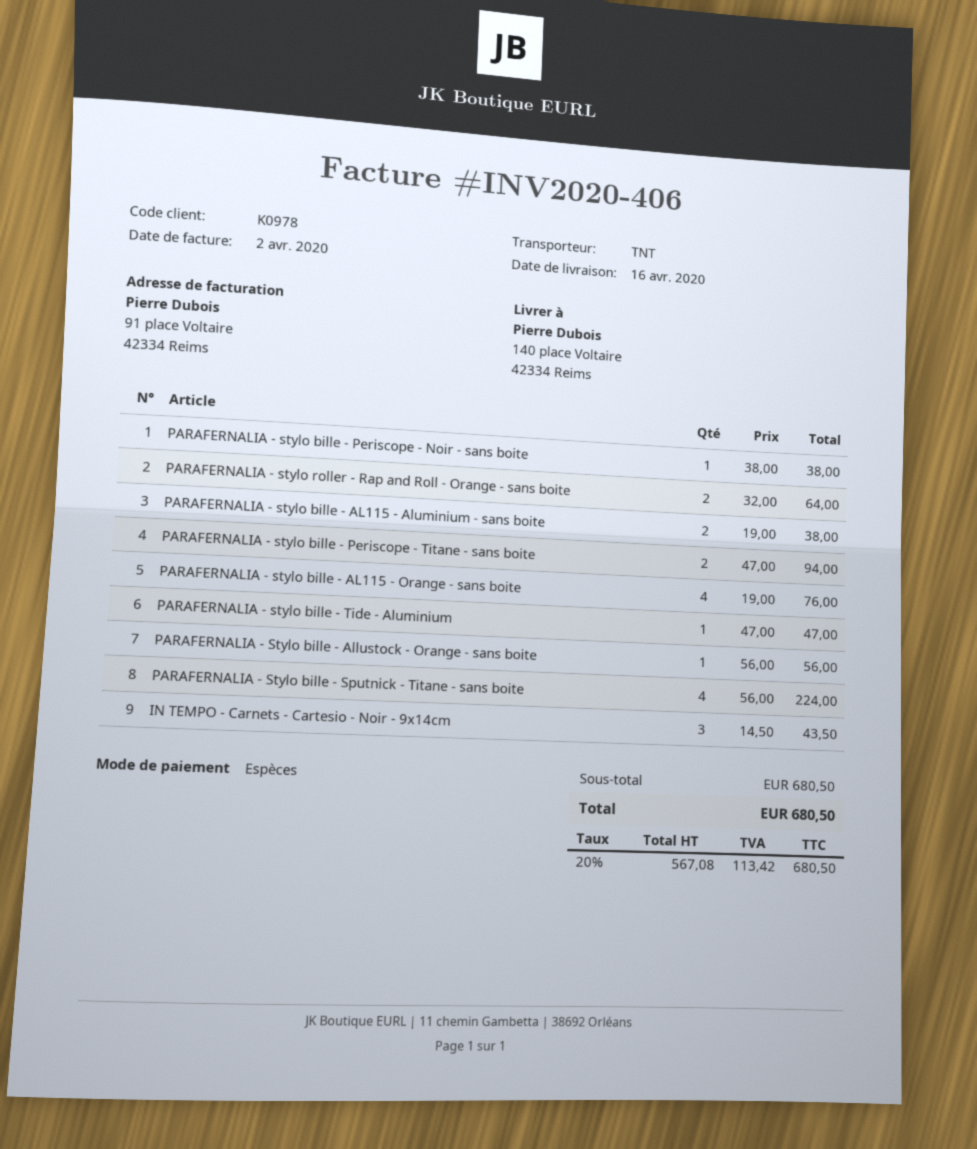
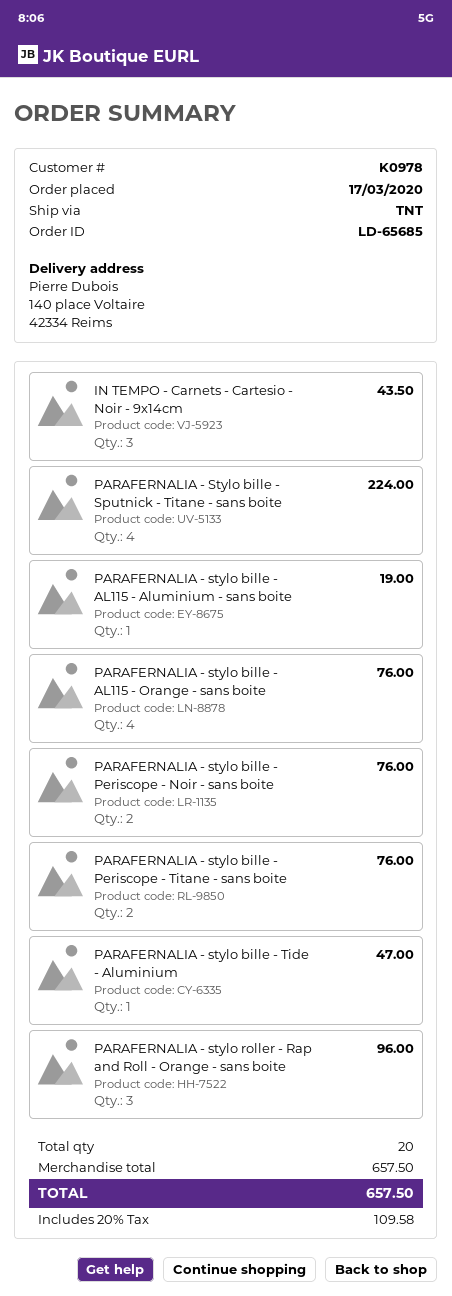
PARAFERNALIA - stylo bille - Periscope - Noir - sans boite: 1 for 38.00 -> 2 for 76.00
PARAFERNALIA - stylo roller - Rap and Roll - Orange - sans boite: 2 for 64.00 -> 3 for 96.00
PARAFERNALIA - stylo bille - AL115 - Aluminium - sans boite: 2 for 38.00 -> 1 for 19.00
PARAFERNALIA - stylo bille - Periscope - Titane - sans boite: 2 for 94.00 -> 2 for 76.00
PARAFERNALIA - Stylo bille - Allustock - Orange - sans boite: 1 for 56.00 -> none
subtotal: 680.50 -> 657.50
tax: 20% = 113.42 -> 20% = 109.58
total: 680.50 -> 657.50

